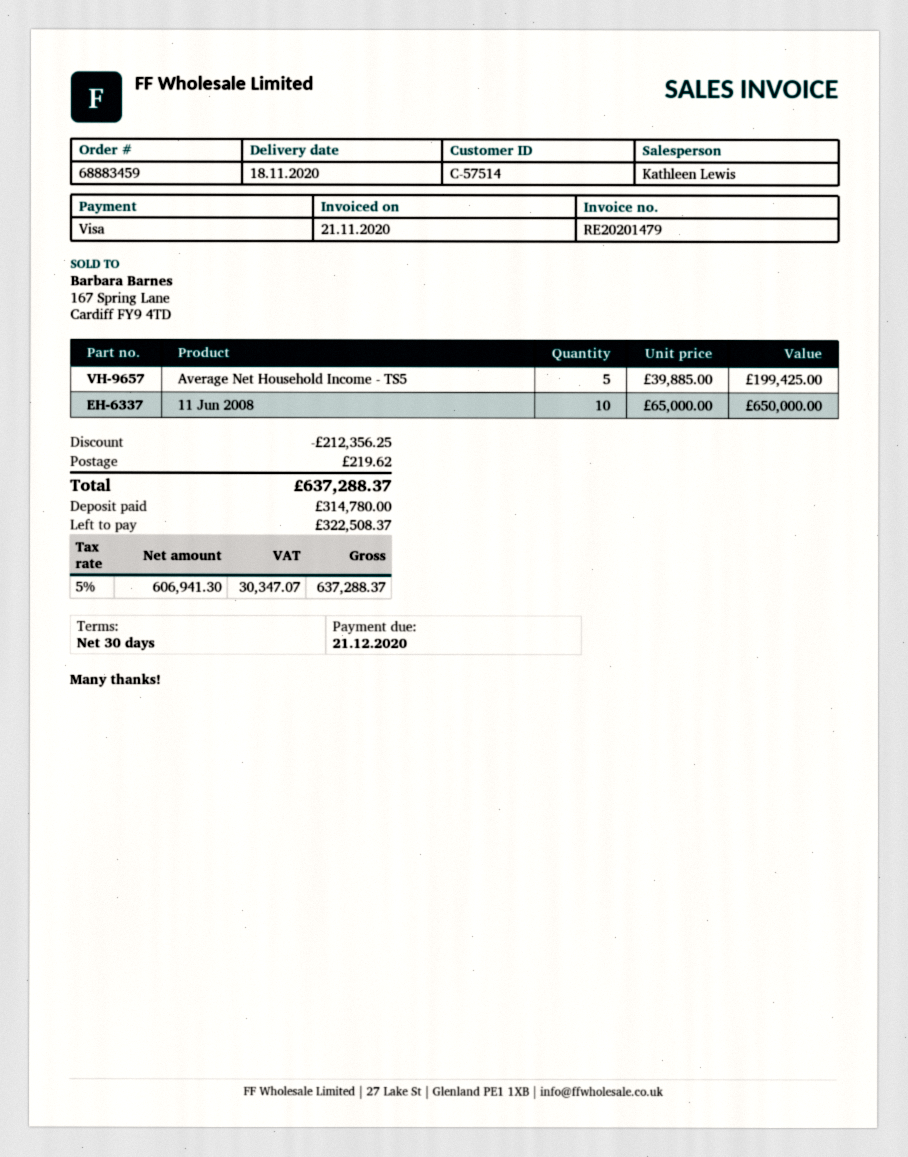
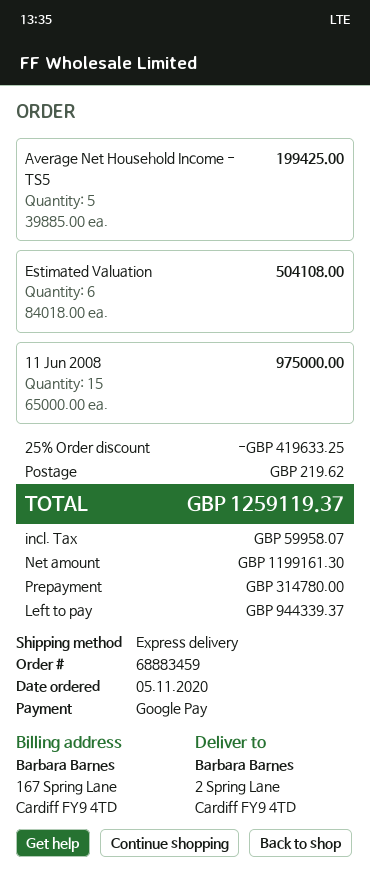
payment method: Visa -> Google Pay
11 Jun 2008: 10 x 65000.00 = 650000.00 -> 15 x 65000.00 = 975000.00
Estimated Valuation: none -> 6 x 84018.00 = 504108.00
discount: 212356.25 -> 419633.25
net: 606941.30 -> 1199161.30
tax: 30347.07 -> 59958.07
total: 637288.37 -> 1259119.37
balance: 322508.37 -> 944339.37

